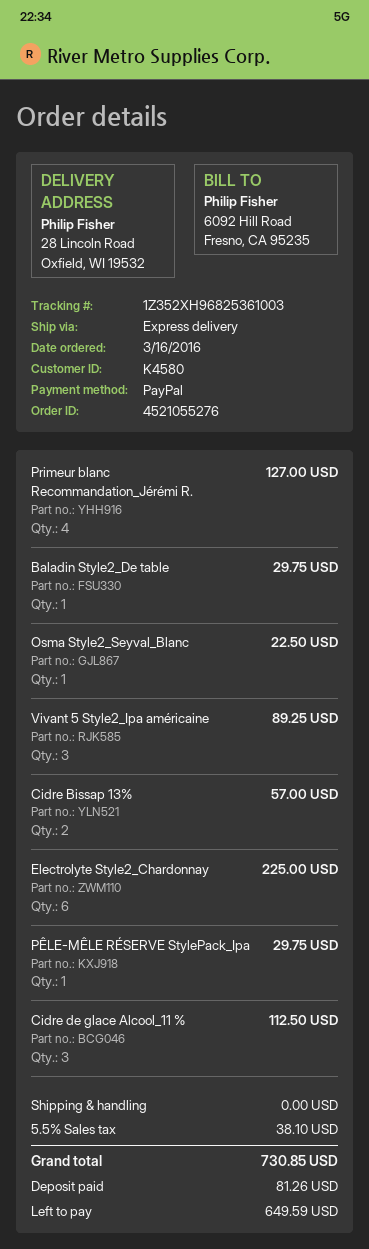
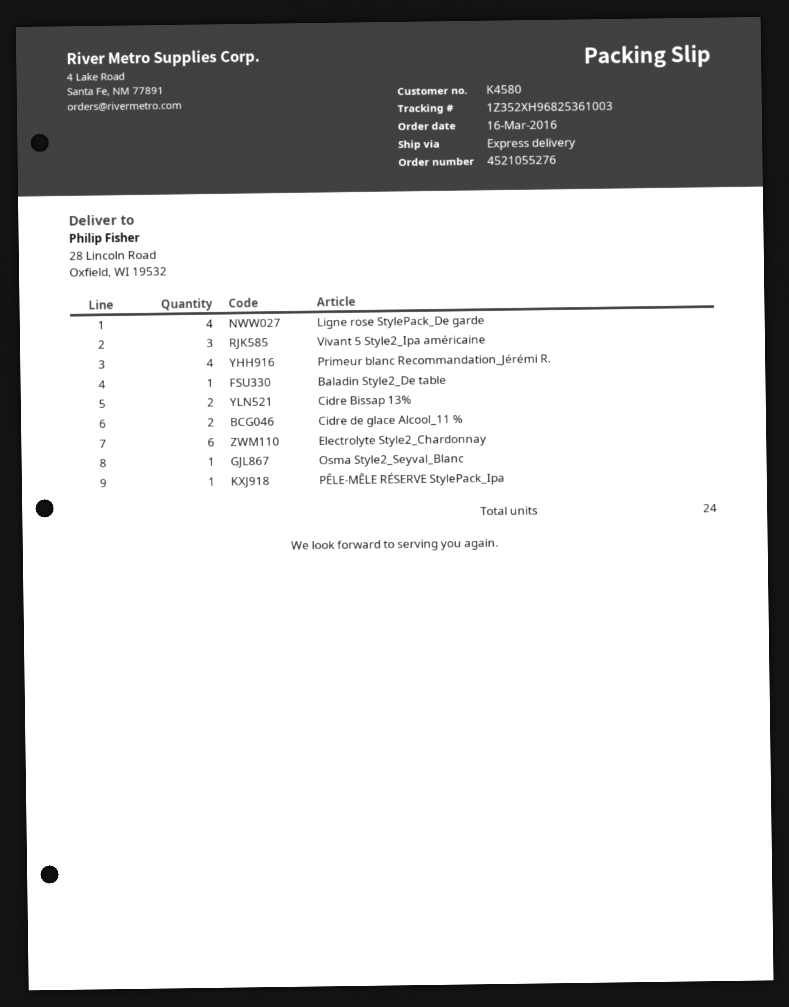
Cidre de glace Alcool_11 %: 3 -> 2
Ligne rose StylePack_De garde: none -> 4

